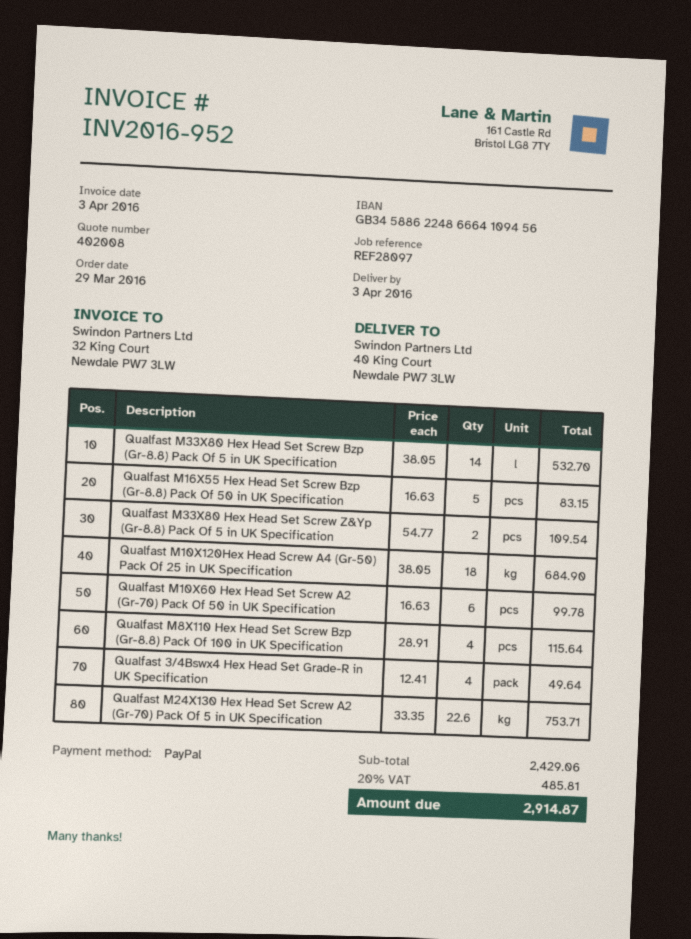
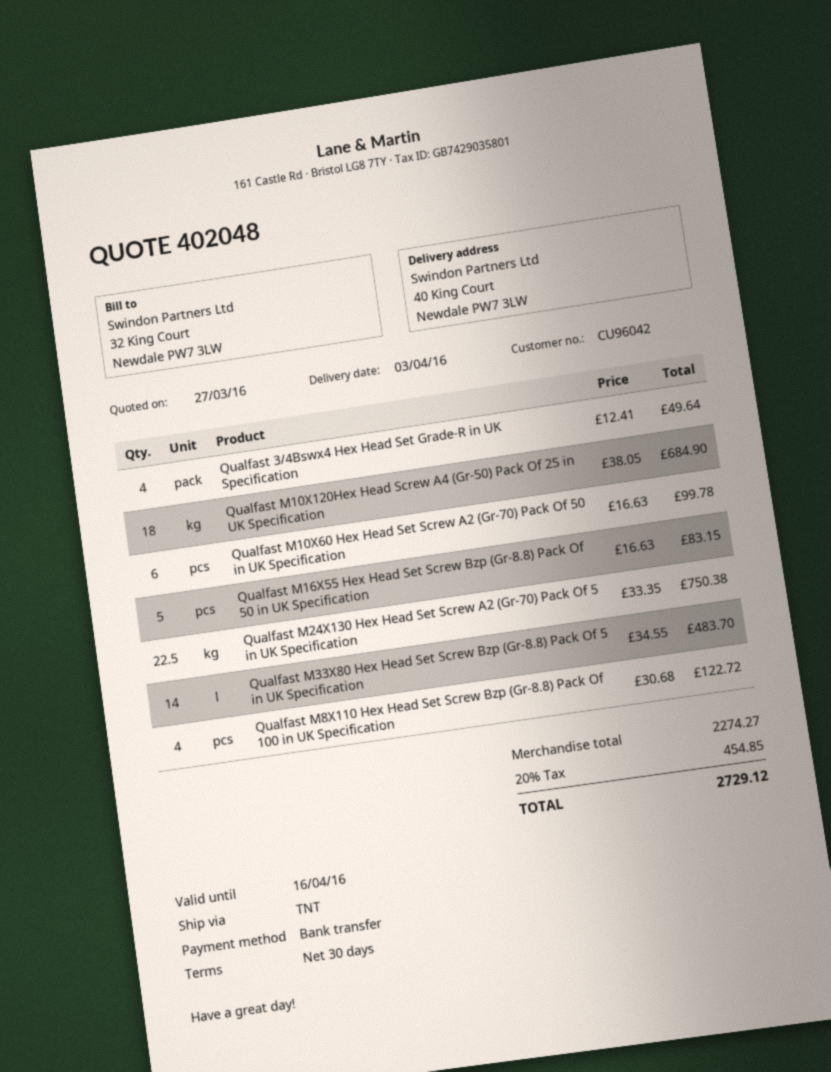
quote number: 402008 -> 402048
payment method: PayPal -> bank transfer
Qualfast M33X80 Hex Head Set Screw Bzp (Gr-8.8) Pack Of 5 in UK Specification: 14 x 38.05 = 532.70 -> 14 x 34.55 = 483.70
Qualfast M33X80 Hex Head Set Screw Z&Yp (Gr-8.8) Pack Of 5 in UK Specification: 2 x 54.77 = 109.54 -> none
Qualfast M8X110 Hex Head Set Screw Bzp (Gr-8.8) Pack Of 100 in UK Specification: 4 x 28.91 = 115.64 -> 4 x 30.68 = 122.72
Qualfast M24X130 Hex Head Set Screw A2 (Gr-70) Pack Of 5 in UK Specification: 22.6 x 33.35 = 753.71 -> 22.5 x 33.35 = 750.38
subtotal: 2429.06 -> 2274.27
tax: 20% = 485.81 -> 20% = 454.85
total: 2914.87 -> 2729.12

